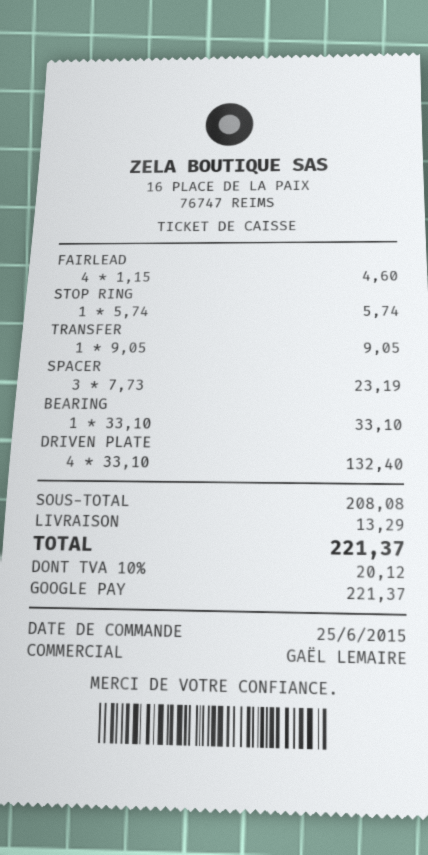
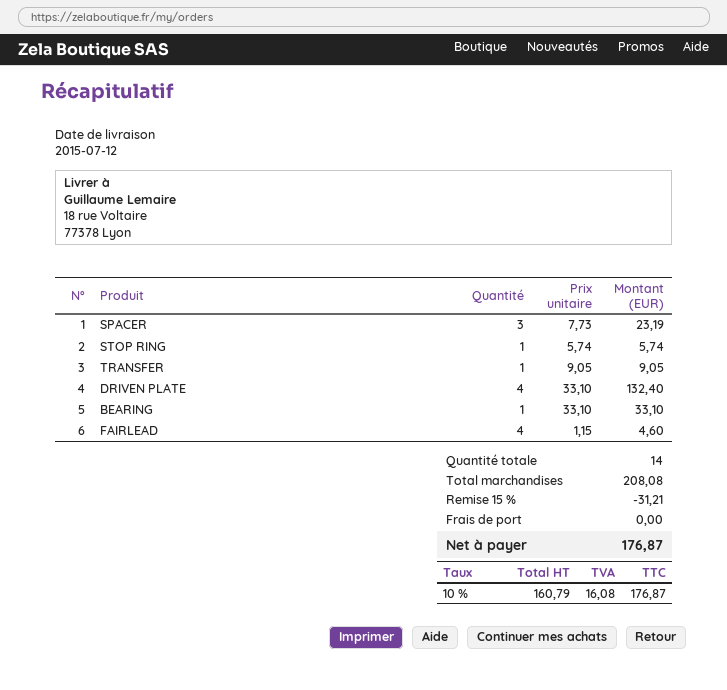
discount: none -> 15% = 31.21
shipping: 13.29 -> 0.00
tax: 10% = 20.12 -> 10% = 16.08
total: 221.37 -> 176.87

